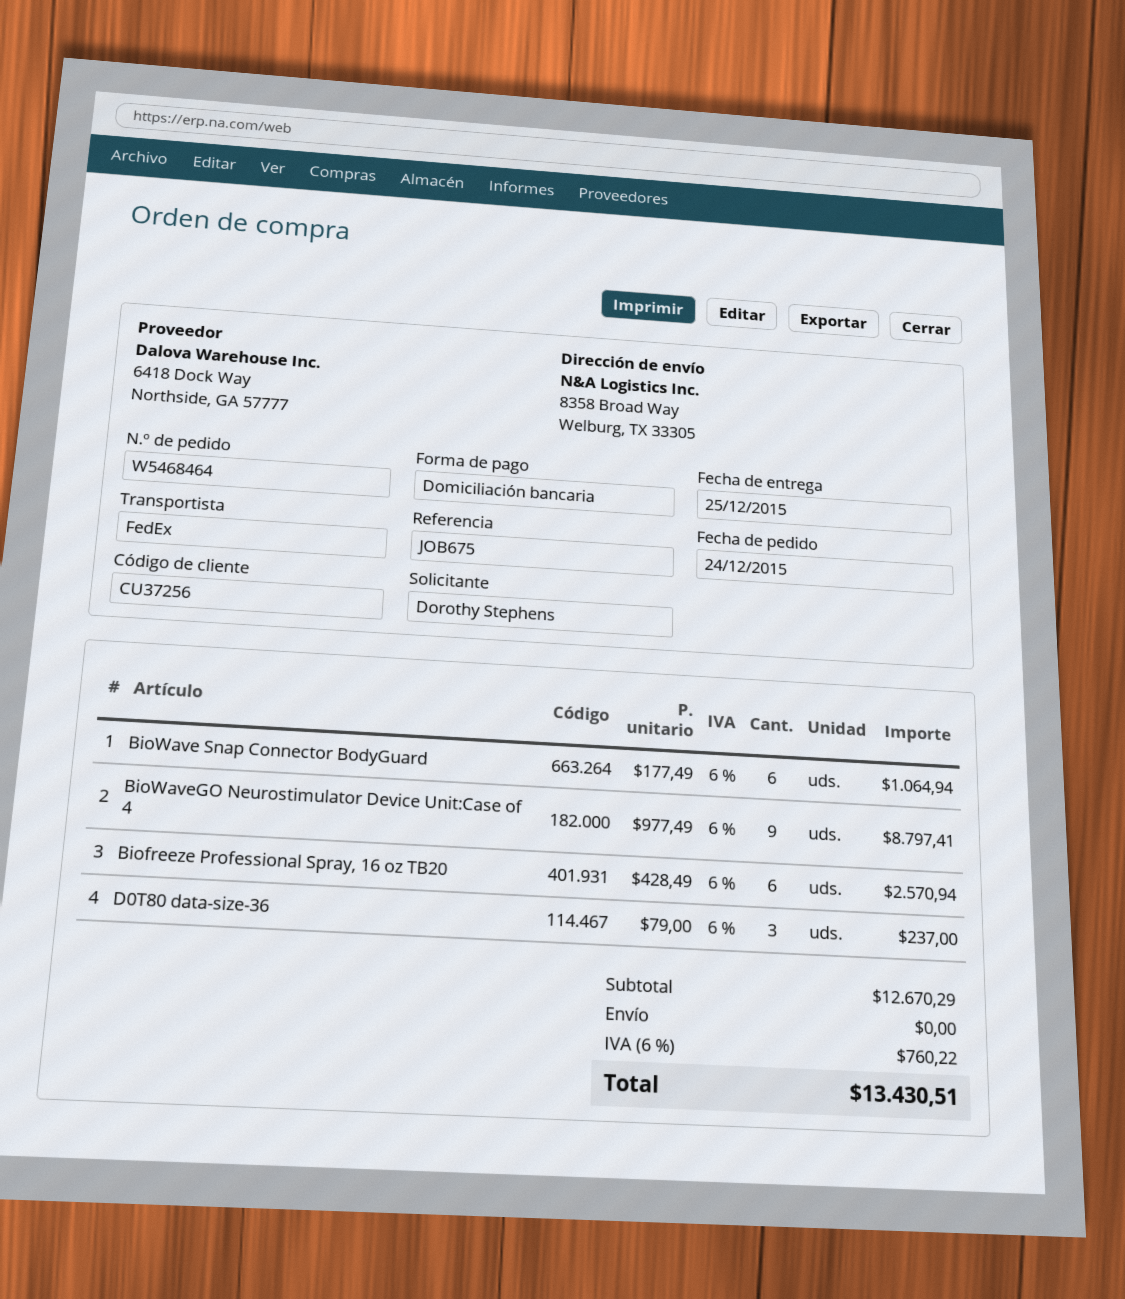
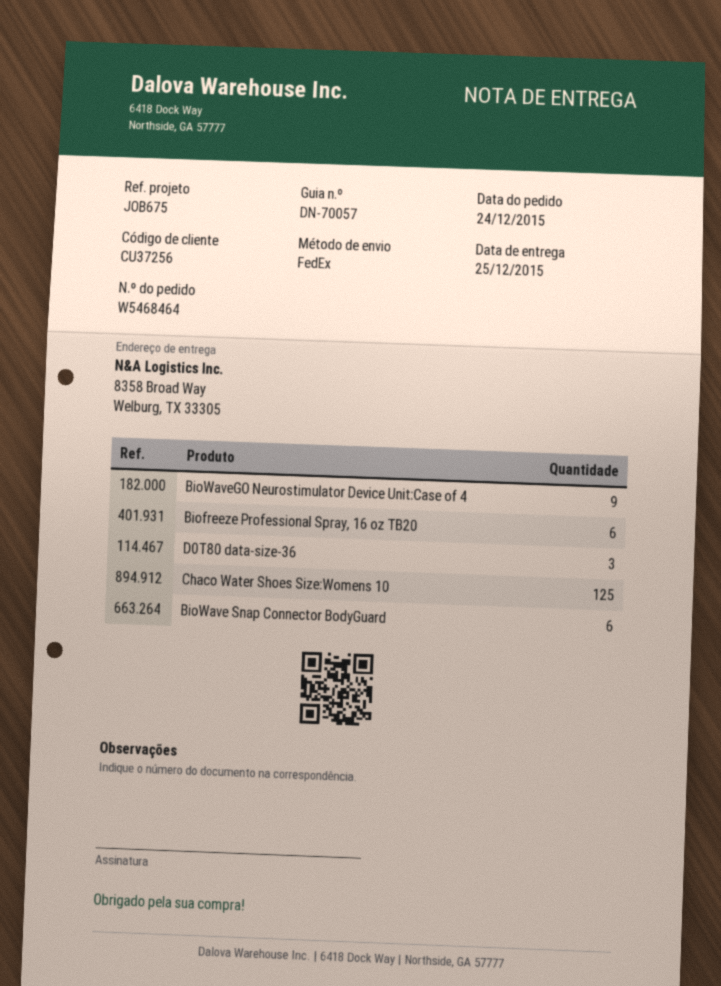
Chaco Water Shoes Size:Womens 10: none -> 125

